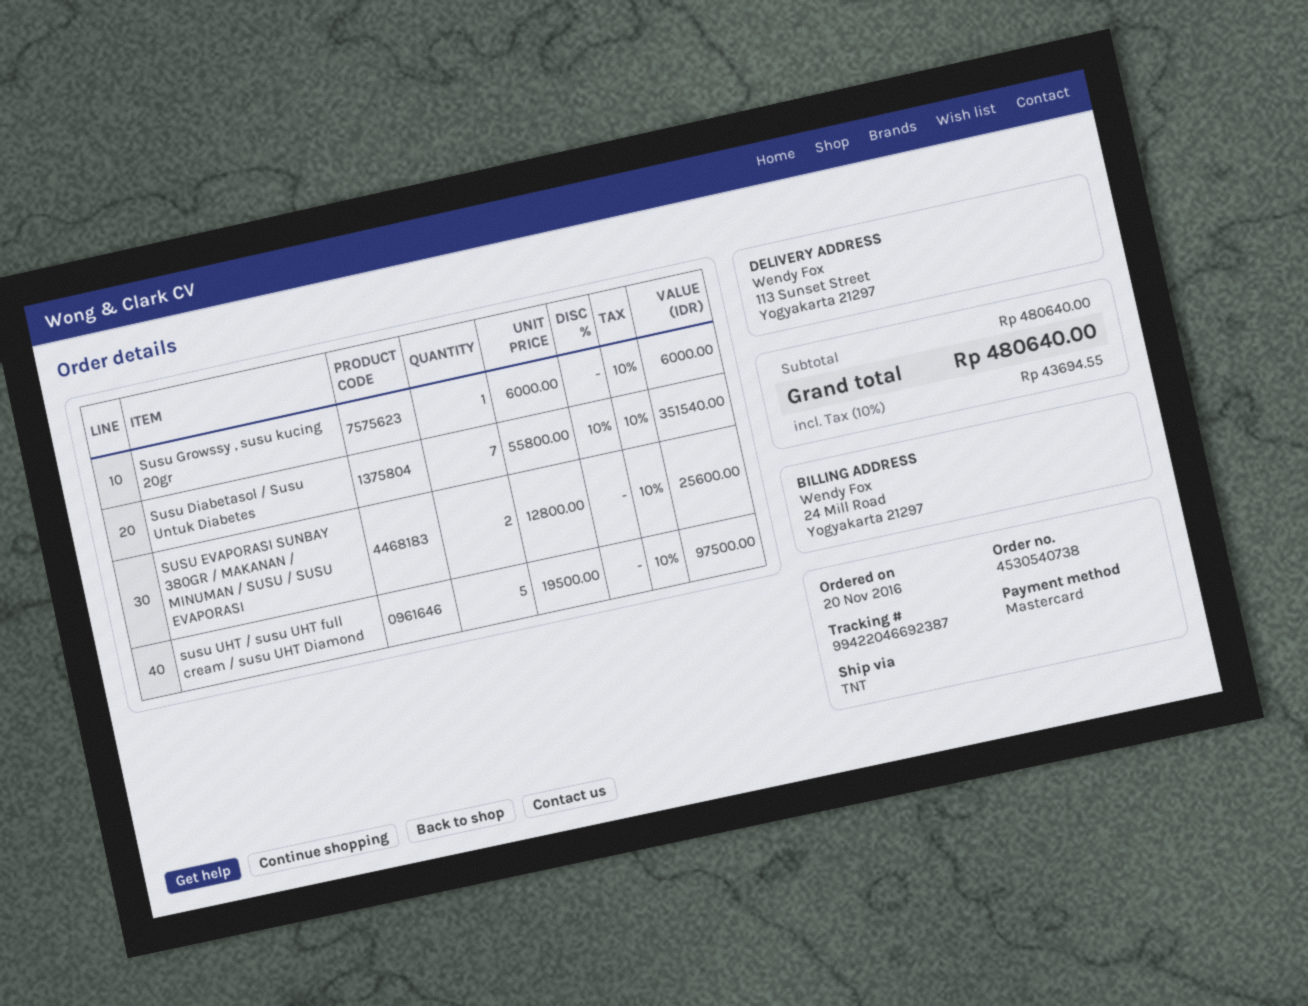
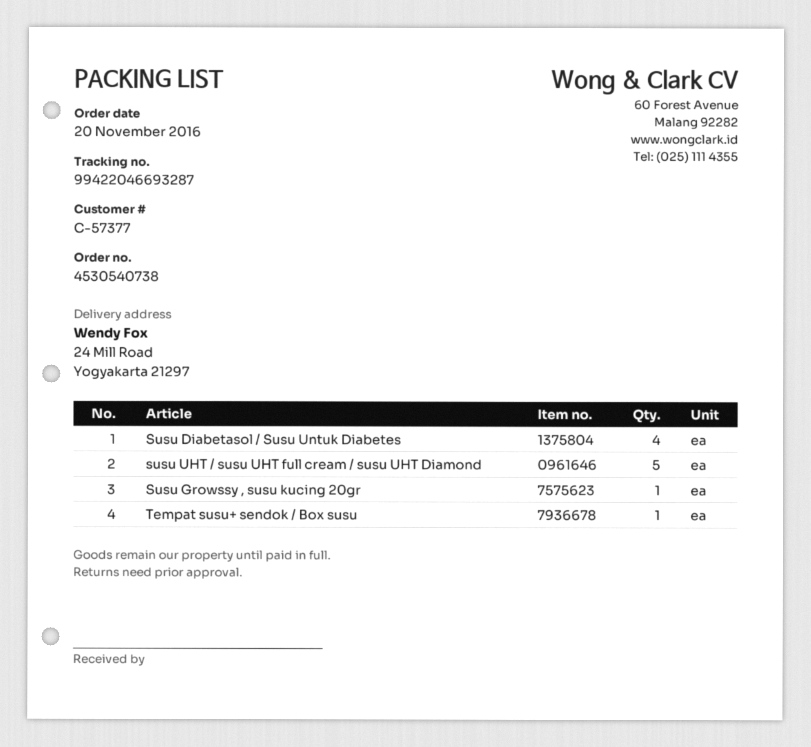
tracking number: 99422046692387 -> 99422046693287
ship to: 113 Sunset Street, Yogyakarta 21297 -> 24 Mill Road, Yogyakarta 21297
Susu Diabetasol / Susu Untuk Diabetes: 7 -> 4
SUSU EVAPORASI SUNBAY 380GR / MAKANAN / MINUMAN / SUSU / SUSU EVAPORASI: 2 -> none
Tempat susu+ sendok / Box susu: none -> 1

